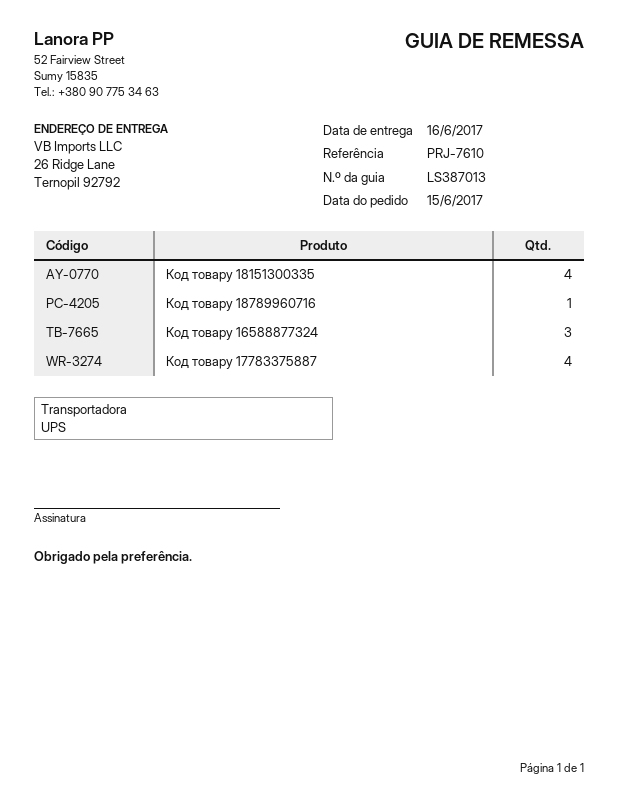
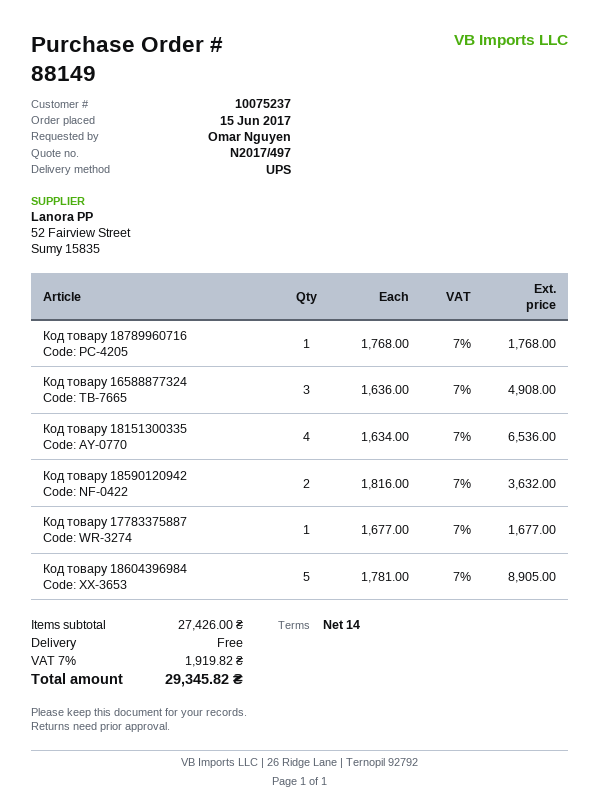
Код товару 17783375887: 4 -> 1
Код товару 18590120942: none -> 2
Код товару 18604396984: none -> 5

